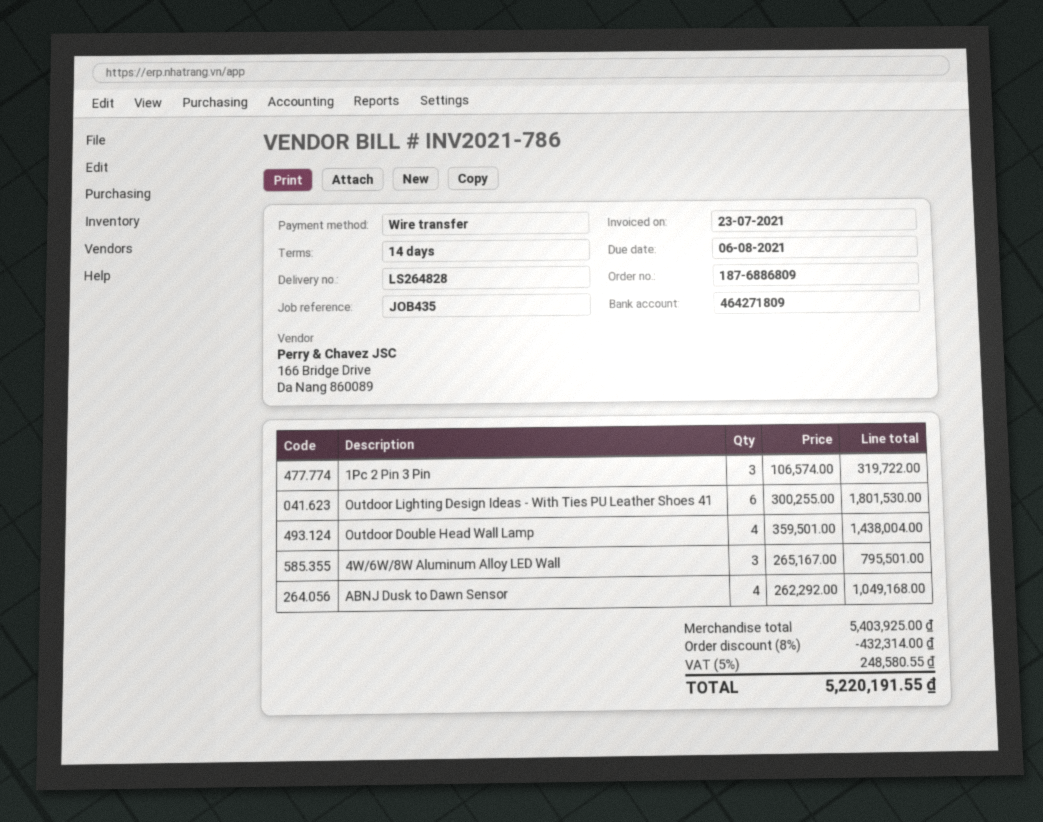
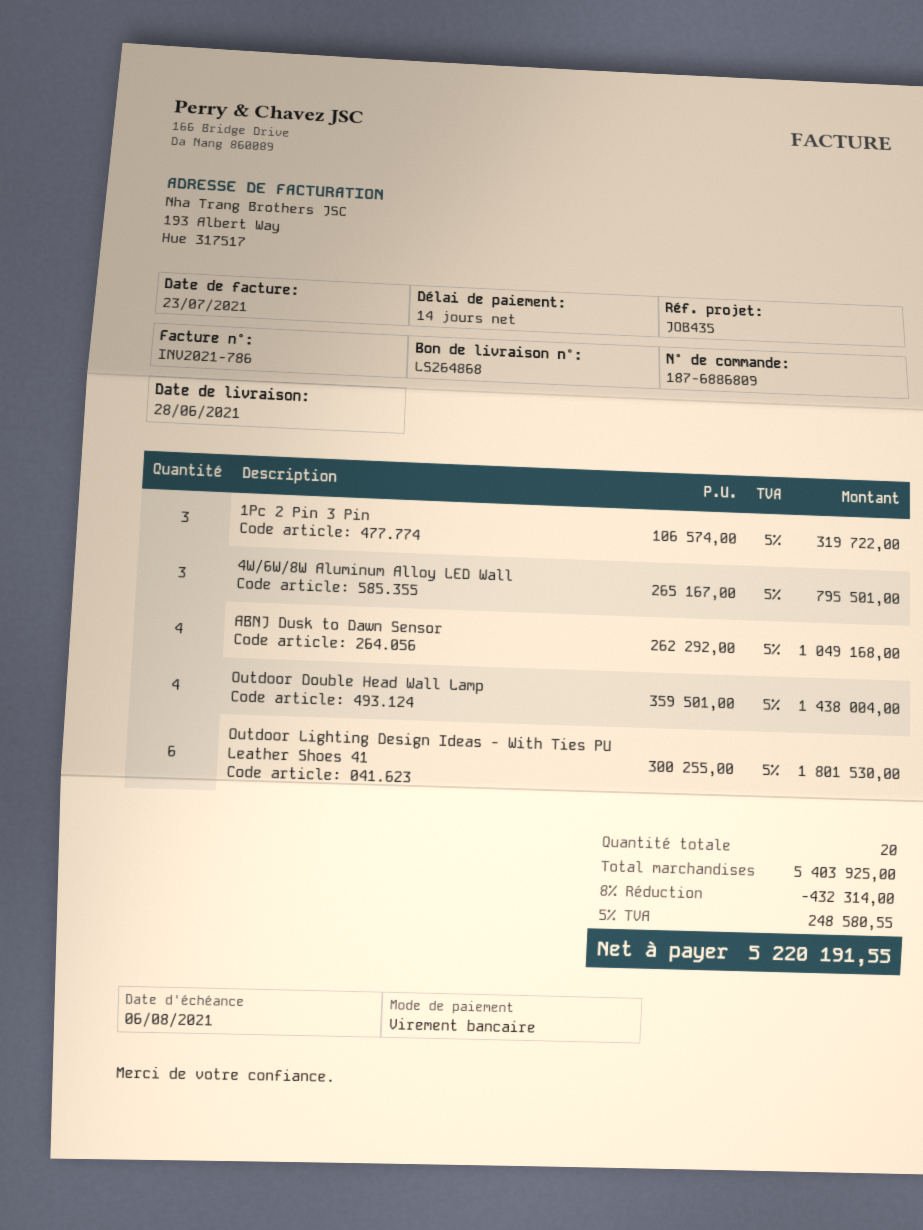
delivery note number: LS264828 -> LS264868

